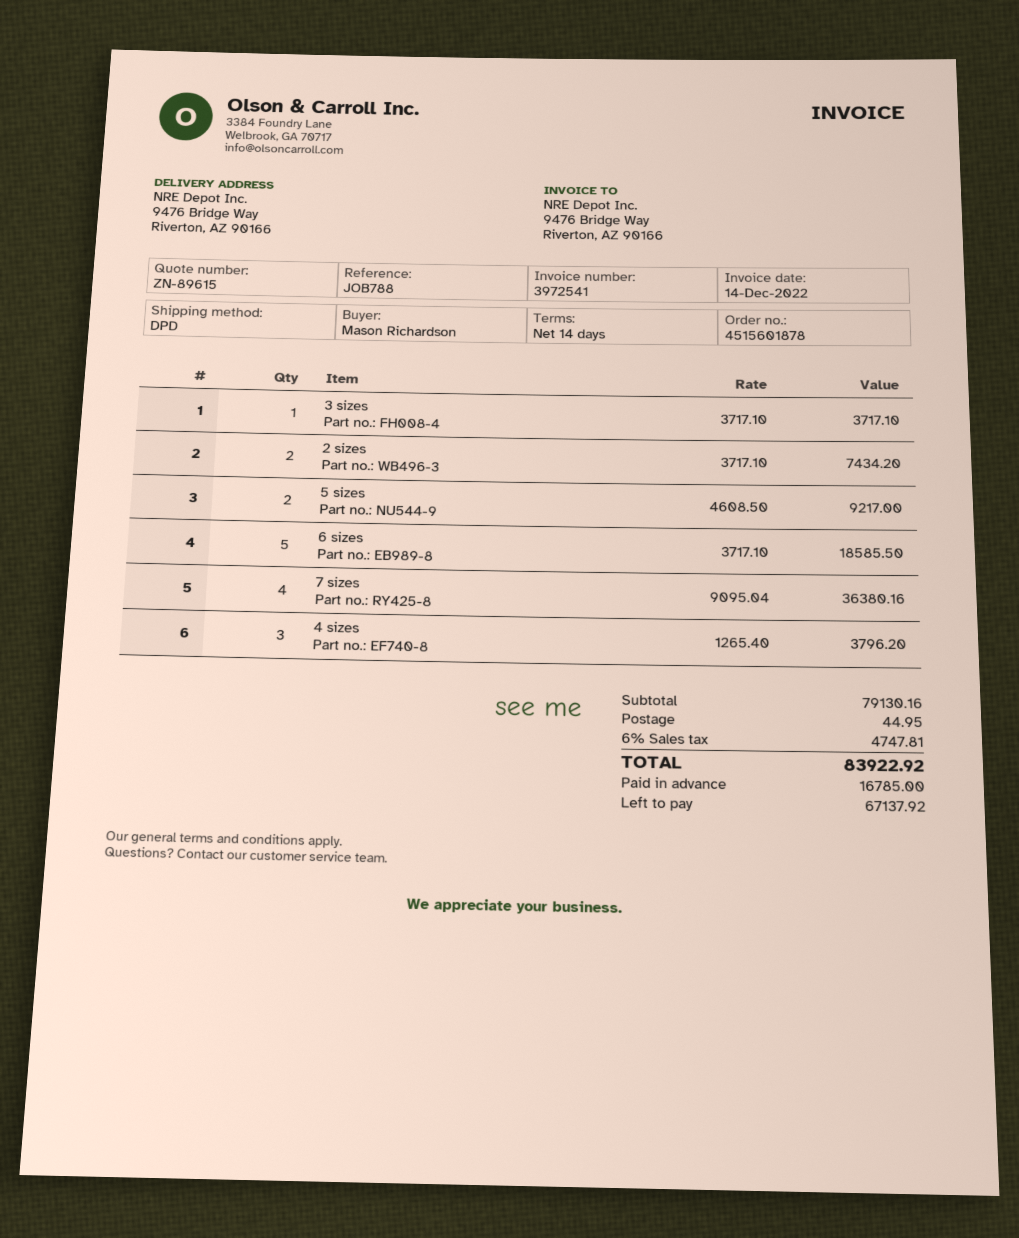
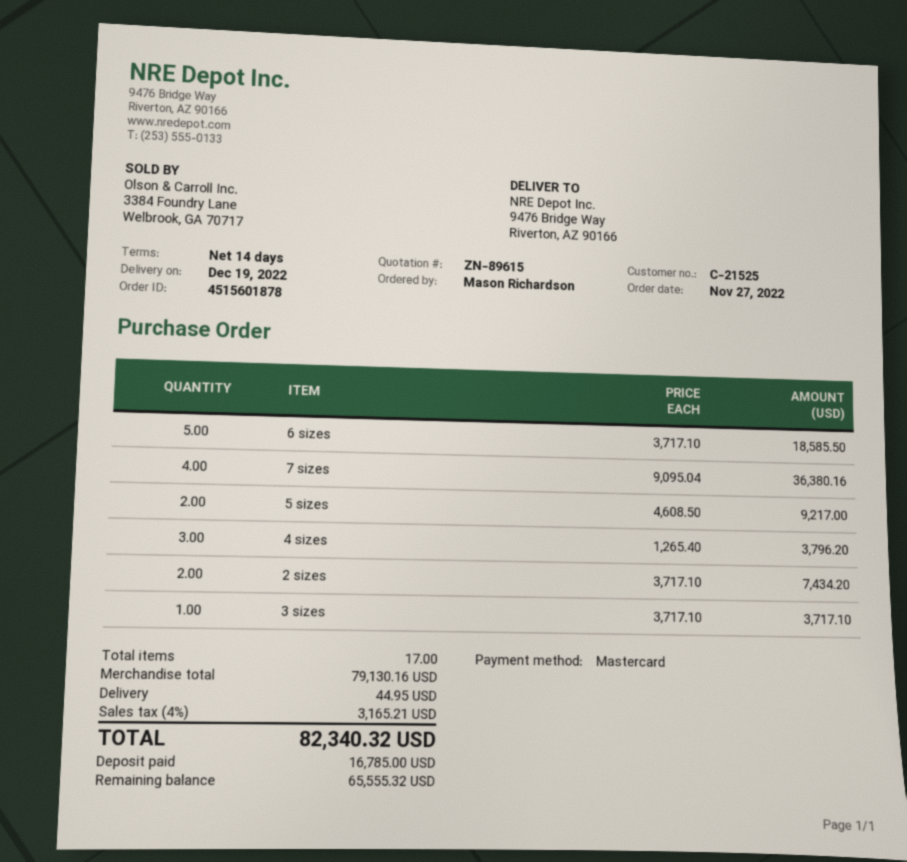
tax: 6% = 4747.81 -> 4% = 3165.21
total: 83922.92 -> 82340.32
balance: 67137.92 -> 65555.32

